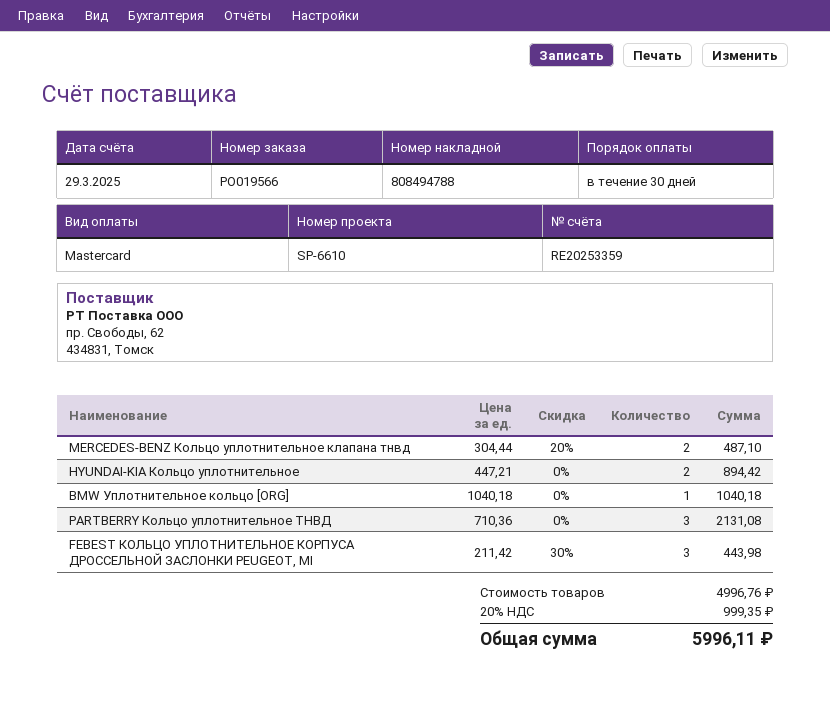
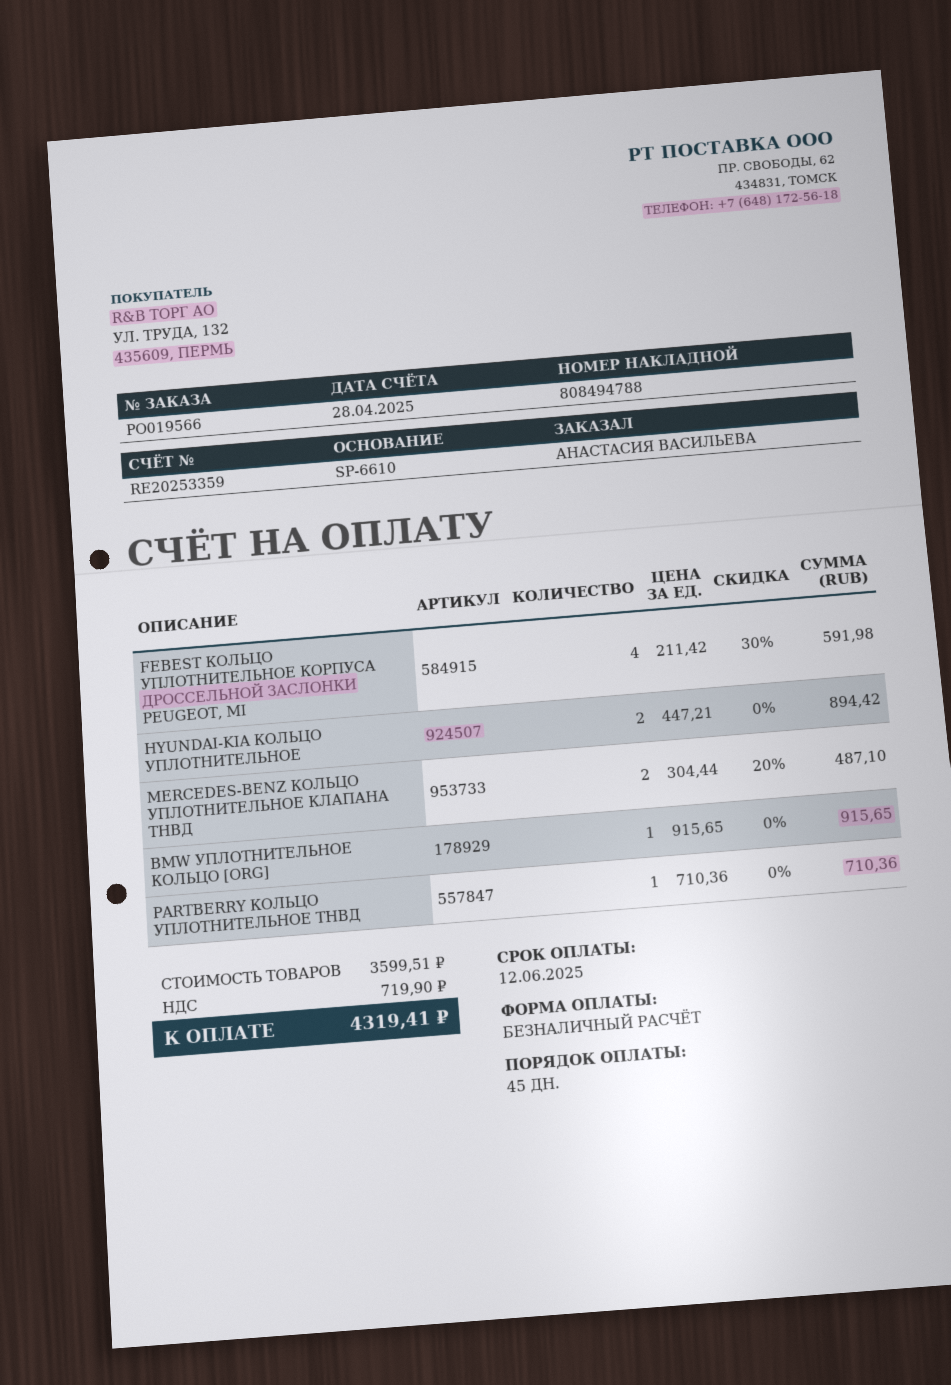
invoice date: 2025-03-29 -> 2025-04-28
payment terms: 30 days -> 45 days
payment method: Mastercard -> bank transfer
BMW Уплотнительное кольцо [ORG]: 1 x 1040.18 = 1040.18 -> 1 x 915.65 = 915.65
PARTBERRY Кольцо уплотнительное ТНВД: 3 x 710.36 = 2131.08 -> 1 x 710.36 = 710.36
FEBEST КОЛЬЦО УПЛОТНИТЕЛЬНОЕ КОРПУСА ДРОССЕЛЬНОЙ ЗАСЛОНКИ PEUGEOT, MI: 3 x 211.42 - 30% = 443.98 -> 4 x 211.42 - 30% = 591.98
subtotal: 4996.76 -> 3599.51
tax: 999.35 -> 719.90
total: 5996.11 -> 4319.41

